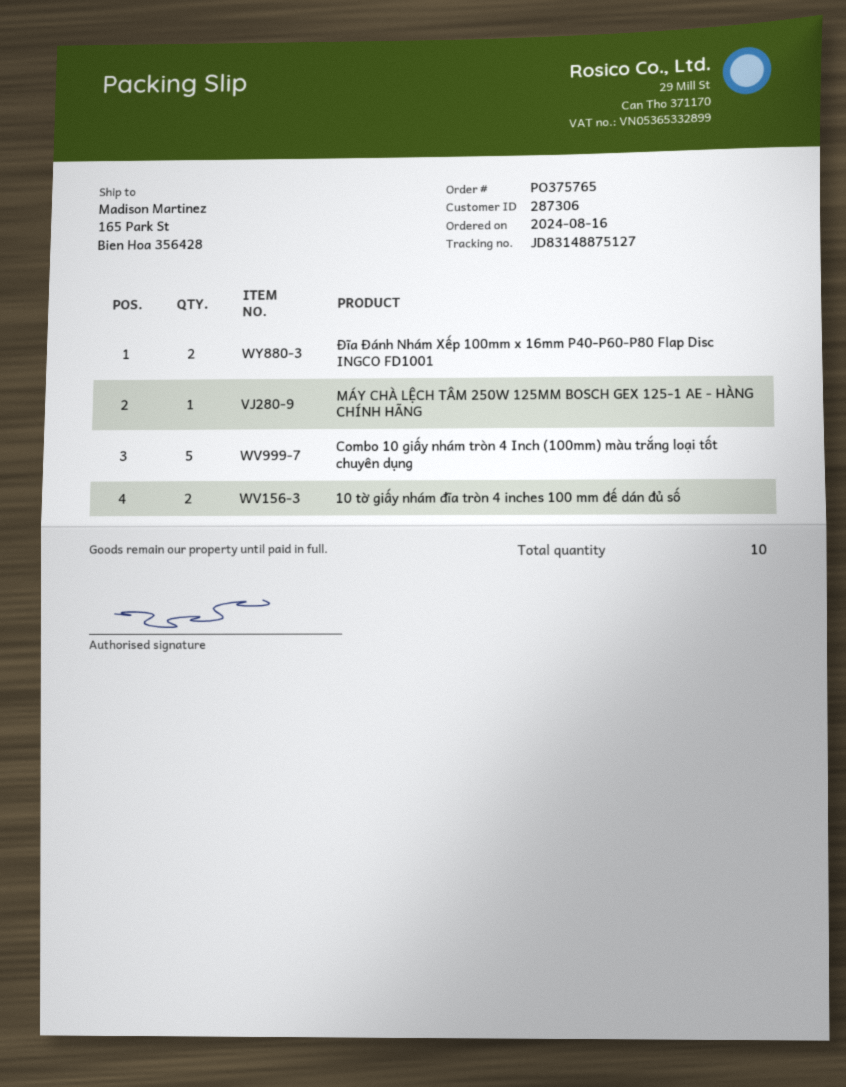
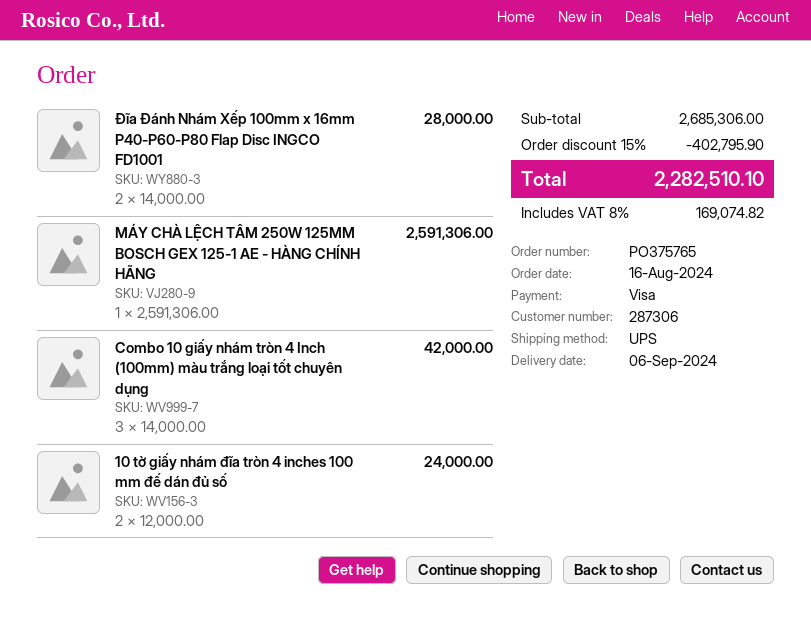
Combo 10 giấy nhám tròn 4 Inch (100mm) màu trắng loại tốt chuyên dụng: 5 -> 3

